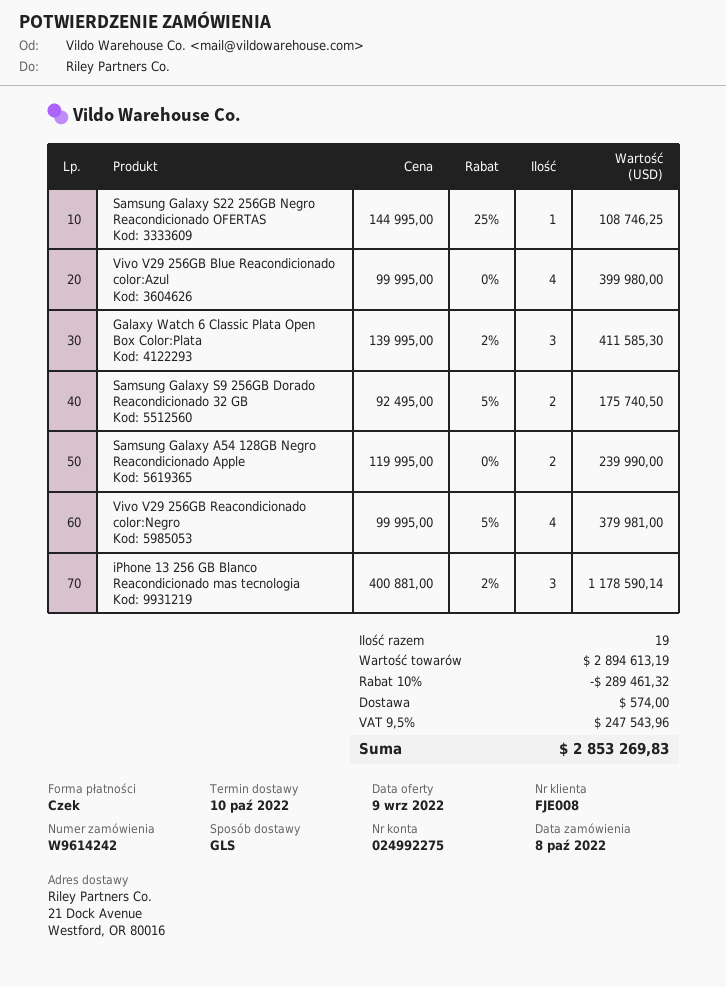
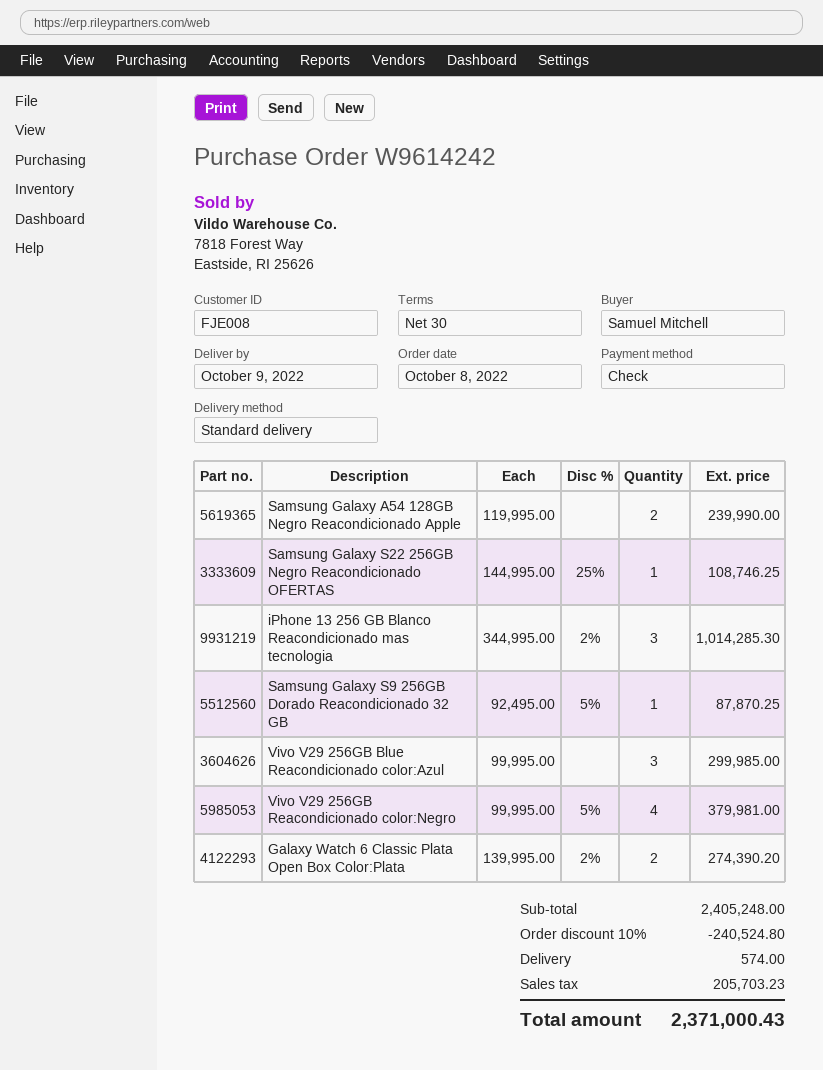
delivery date: 2022-10-10 -> 2022-10-09
shipping method: GLS -> standard
Vivo V29 256GB Blue Reacondicionado color:Azul: 4 x 99995.00 = 399980.00 -> 3 x 99995.00 = 299985.00
Galaxy Watch 6 Classic Plata Open Box Color:Plata: 3 x 139995.00 - 2% = 411585.30 -> 2 x 139995.00 - 2% = 274390.20
Samsung Galaxy S9 256GB Dorado Reacondicionado 32 GB: 2 x 92495.00 - 5% = 175740.50 -> 1 x 92495.00 - 5% = 87870.25
iPhone 13 256 GB Blanco Reacondicionado mas tecnologia: 3 x 400881.00 - 2% = 1178590.14 -> 3 x 344995.00 - 2% = 1014285.30
subtotal: 2894613.19 -> 2405248.00
discount: 10% = 289461.32 -> 10% = 240524.80
tax: 247543.96 -> 205703.23
total: 2853269.83 -> 2371000.43

